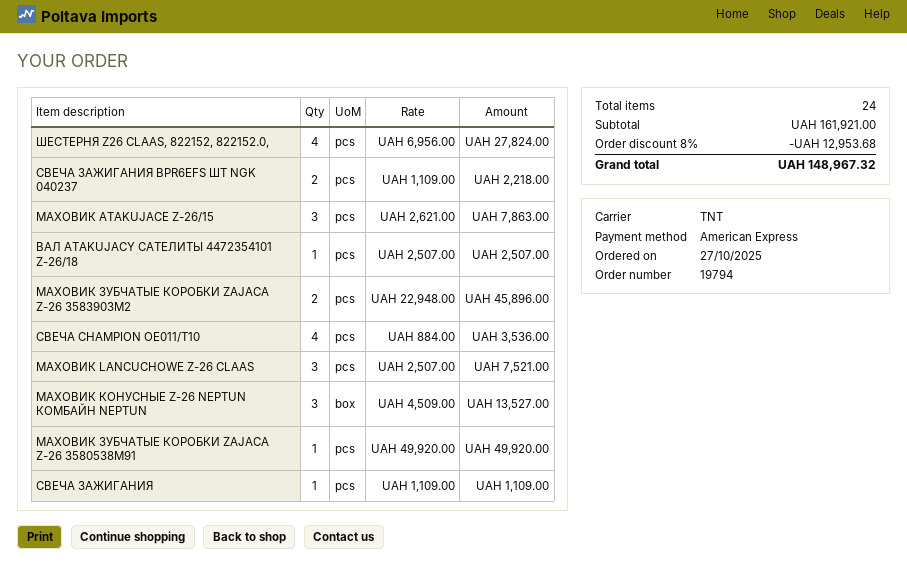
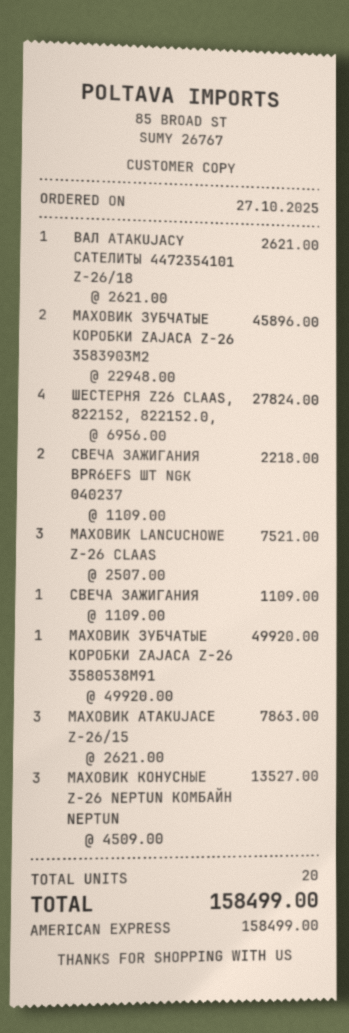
ВАЛ ATAKUJACY САТЕЛИТЫ 4472354101 Z-26/18: 1 x 2507.00 = 2507.00 -> 1 x 2621.00 = 2621.00
СВЕЧА CHAMPION OE011/T10: 4 x 884.00 = 3536.00 -> none
total quantity: 24 -> 20
discount: 8% = 12953.68 -> none
total: 148967.32 -> 158499.00

